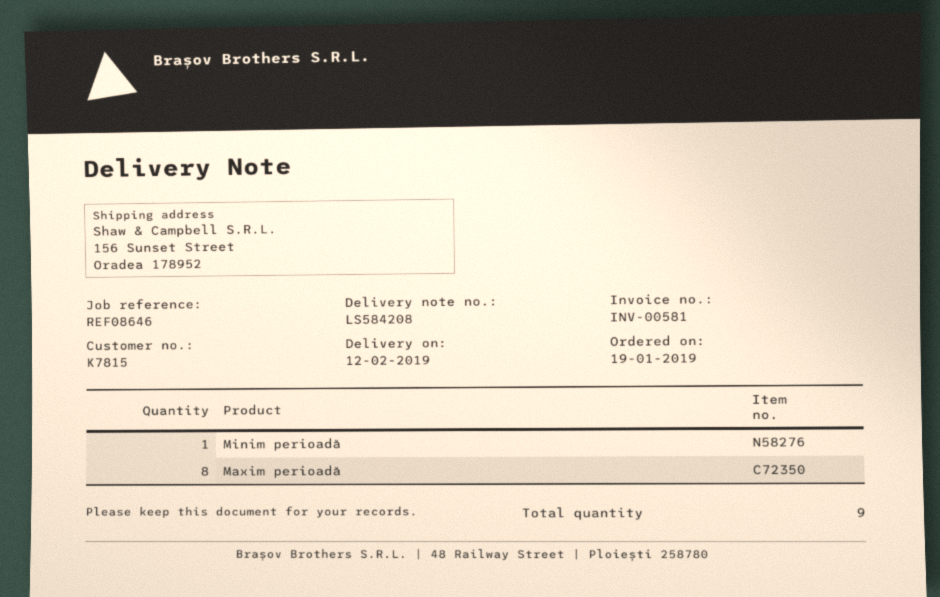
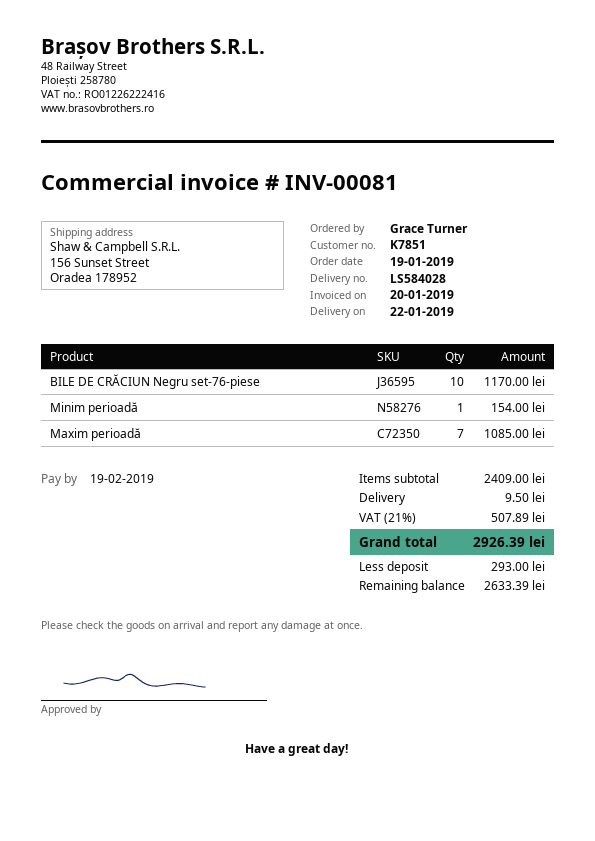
delivery note number: LS584208 -> LS584028
delivery date: 2019-02-12 -> 2019-01-22
invoice number: INV-00581 -> INV-00081
customer number: K7815 -> K7851
Maxim perioadă: 8 -> 7
BILE DE CRĂCIUN Negru set-76-piese: none -> 10

